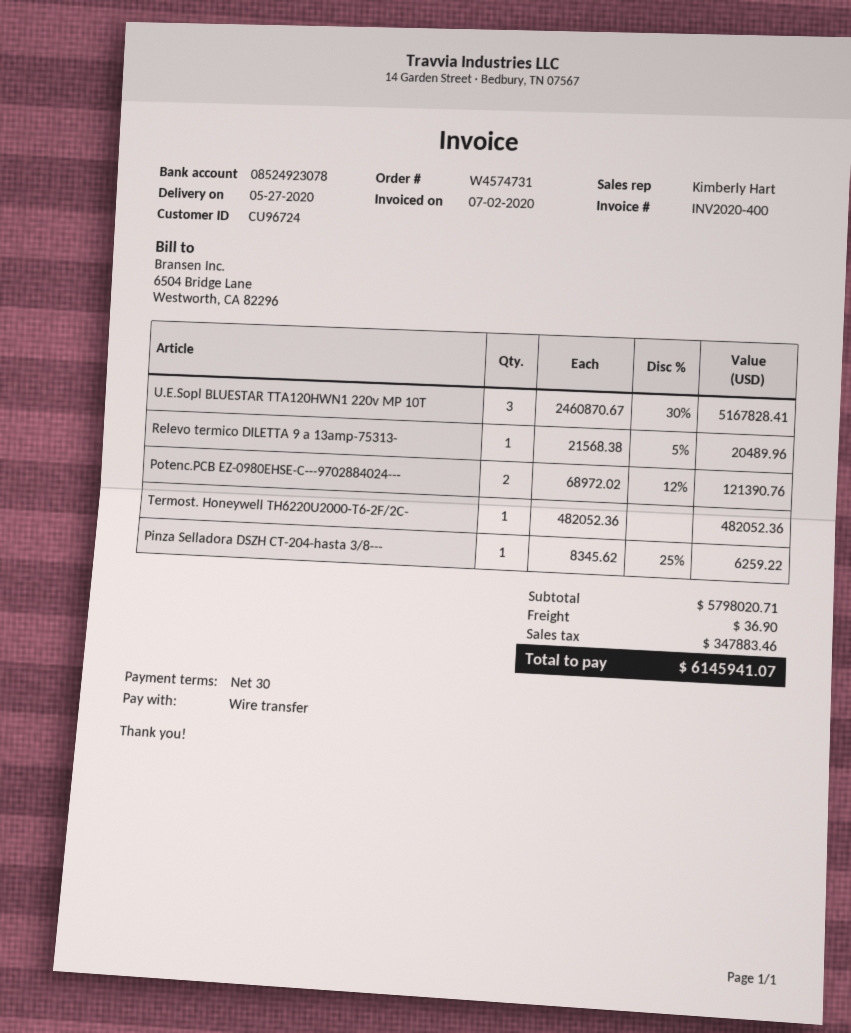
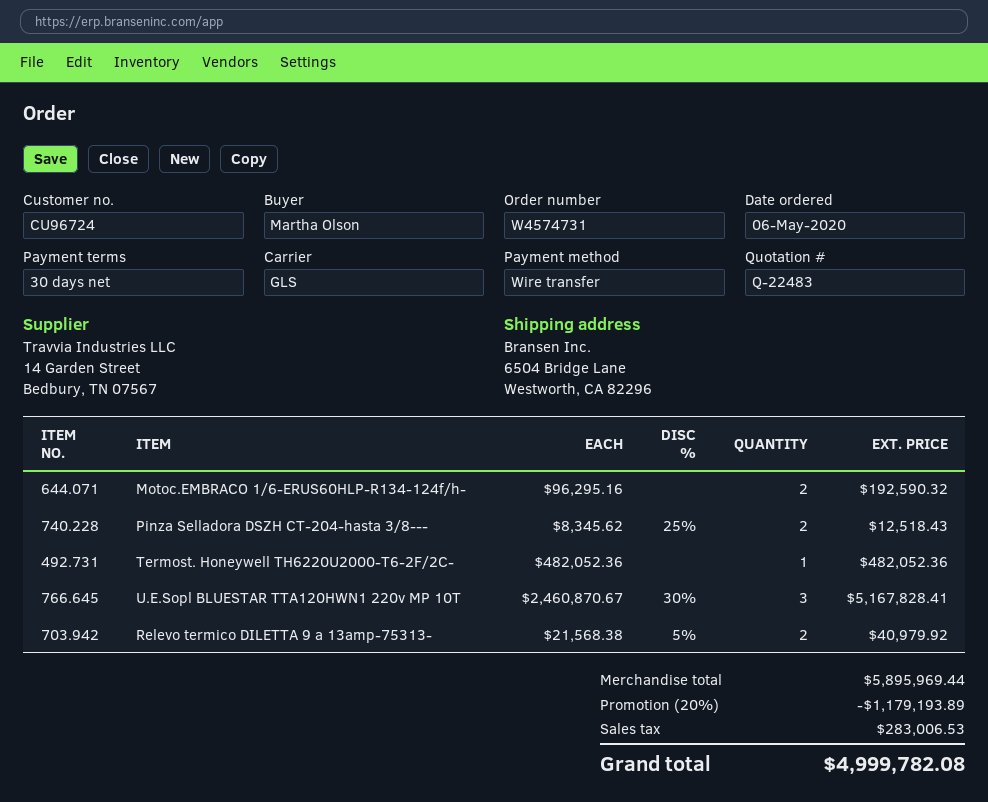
Relevo termico DILETTA 9 a 13amp-75313-: 1 x 21568.38 - 5% = 20489.96 -> 2 x 21568.38 - 5% = 40979.92
Potenc.PCB EZ-0980EHSE-C---9702884024---: 2 x 68972.02 - 12% = 121390.76 -> none
Pinza Selladora DSZH CT-204-hasta 3/8---: 1 x 8345.62 - 25% = 6259.22 -> 2 x 8345.62 - 25% = 12518.43
Motoc.EMBRACO 1/6-ERUS60HLP-R134-124f/h-: none -> 2 x 96295.16 = 192590.32
subtotal: 5798020.71 -> 5895969.44
discount: none -> 20% = 1179193.89
shipping: 36.90 -> none
tax: 347883.46 -> 283006.53
total: 6145941.07 -> 4999782.08

